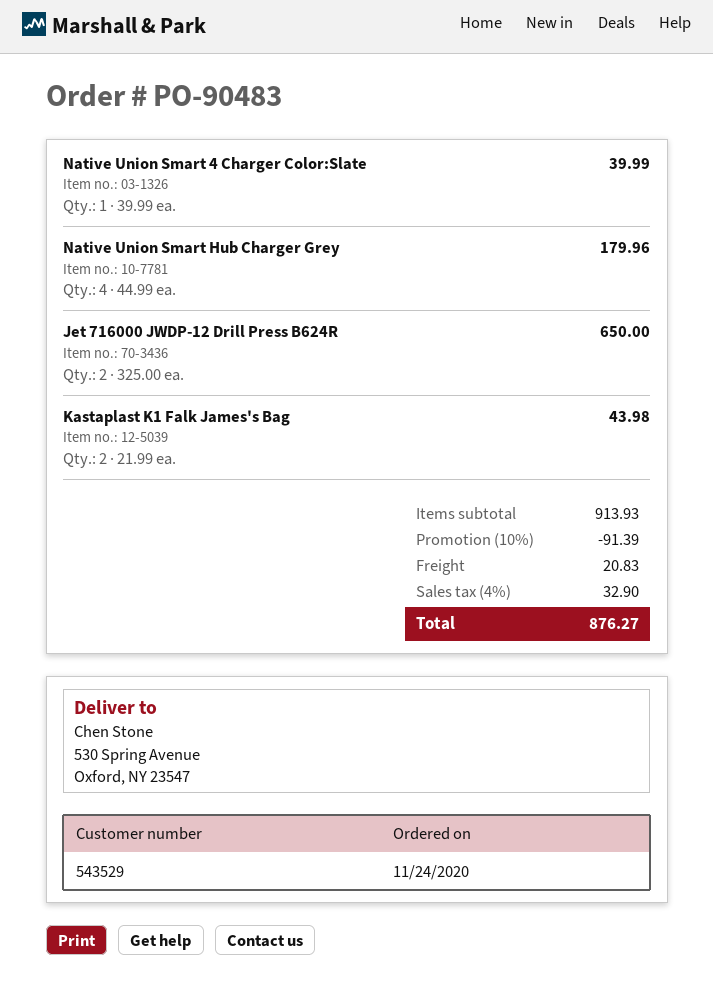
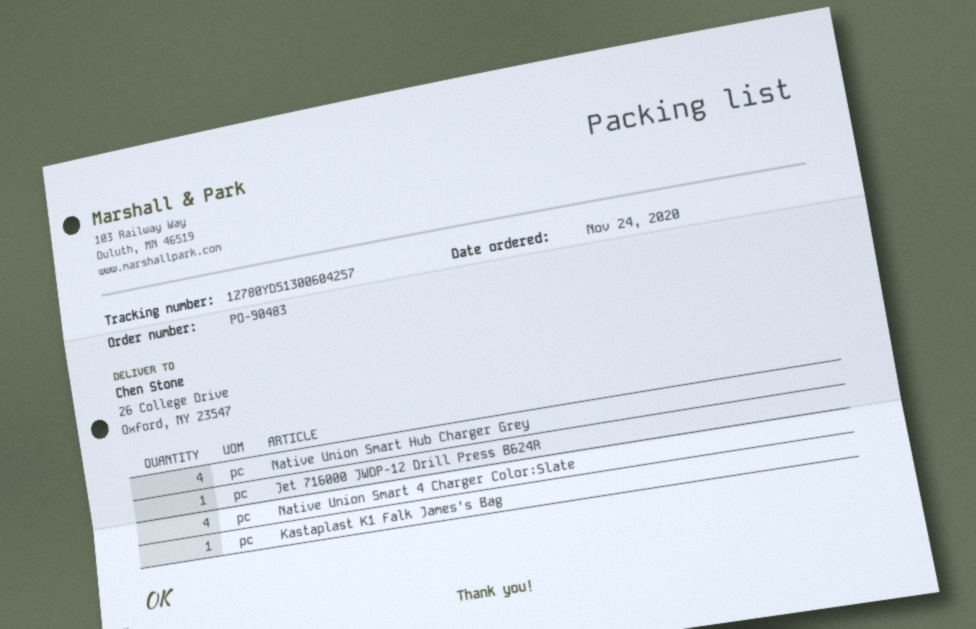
ship to: 530 Spring Avenue, Oxford, NY 23547 -> 26 College Drive, Oxford, NY 23547
Native Union Smart 4 Charger Color:Slate: 1 -> 4
Jet 716000 JWDP-12 Drill Press B624R: 2 -> 1
Kastaplast K1 Falk James's Bag: 2 -> 1

